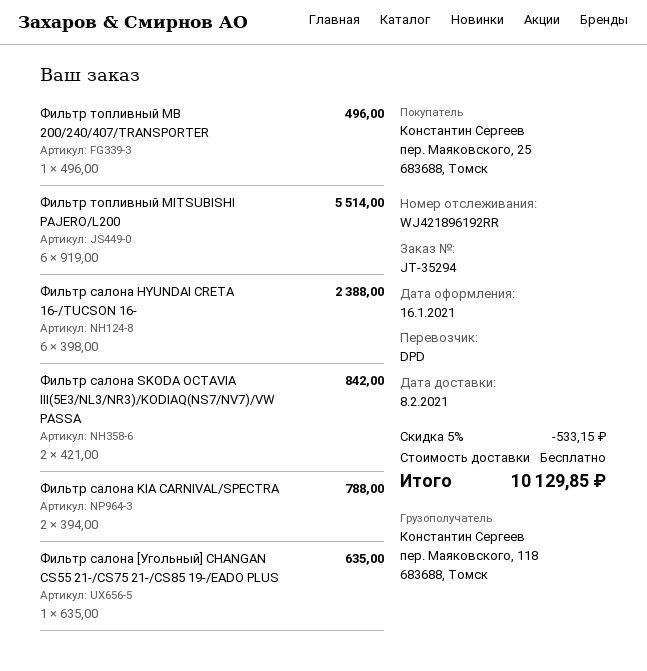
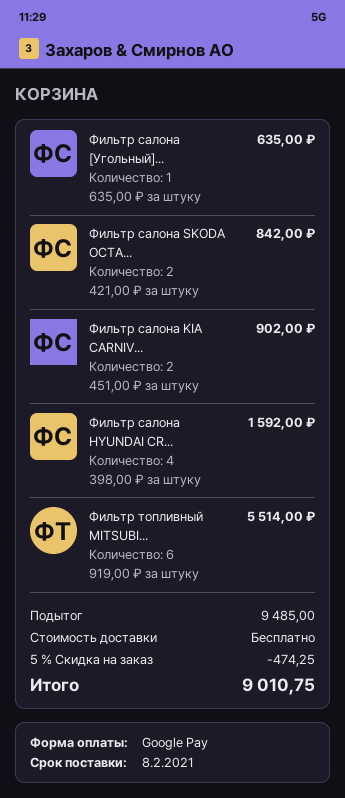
Фильтр топливный MB 200/240/407/TRANSPORTER: 1 x 496.00 = 496.00 -> none
Фильтр салона HYUNDAI CRETA 16-/TUCSON 16-: 6 x 398.00 = 2388.00 -> 4 x 398.00 = 1592.00
Фильтр салона KIA CARNIVAL/SPECTRA: 2 x 394.00 = 788.00 -> 2 x 451.00 = 902.00
discount: 5% = 533.15 -> 5% = 474.25
total: 10129.85 -> 9010.75

